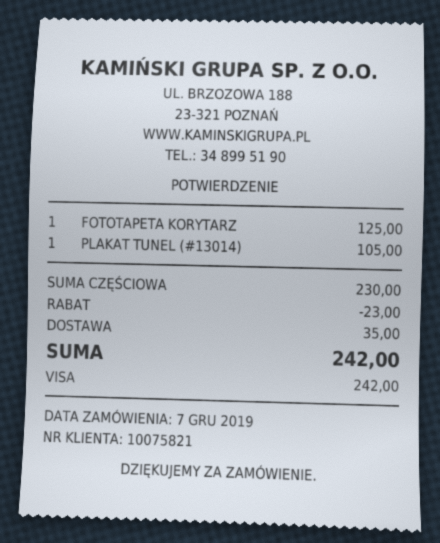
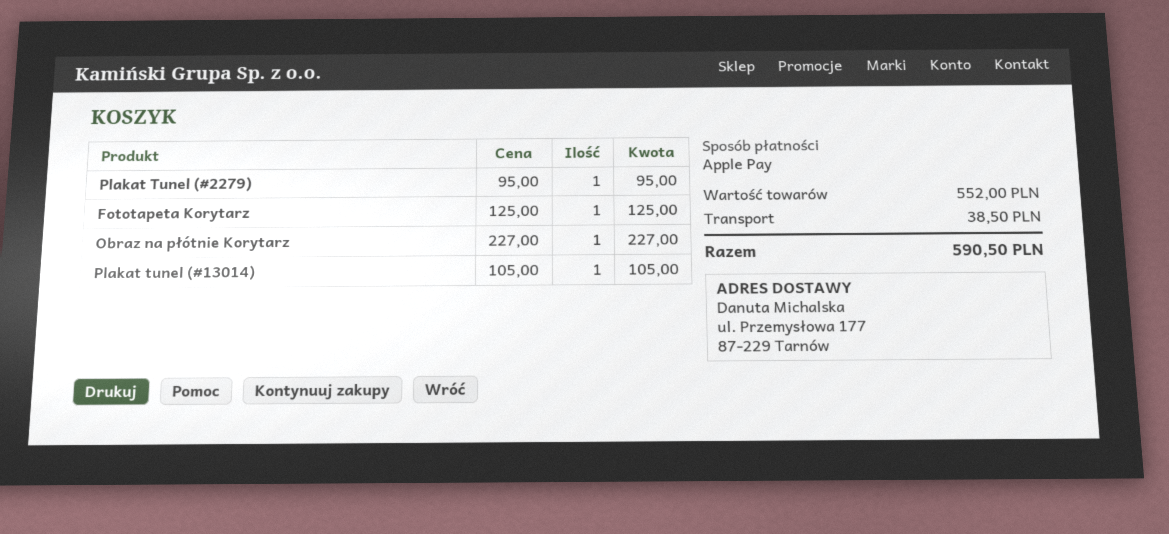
payment method: Visa -> Apple Pay
Plakat Tunel (#2279): none -> 1 for 95.00
Obraz na płótnie Korytarz: none -> 1 for 227.00
subtotal: 230.00 -> 552.00
discount: 23.00 -> none
shipping: 35.00 -> 38.50
total: 242.00 -> 590.50

